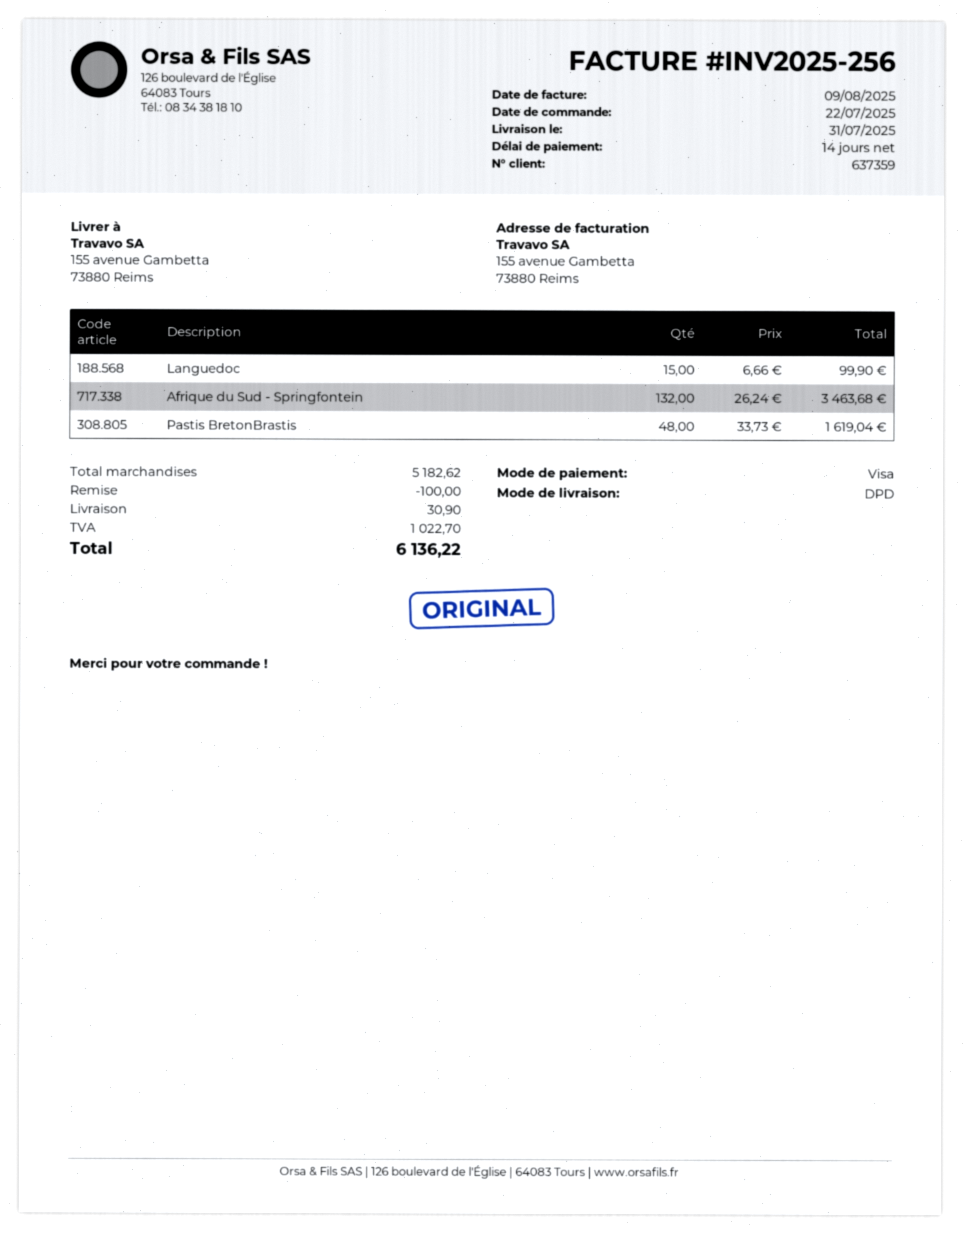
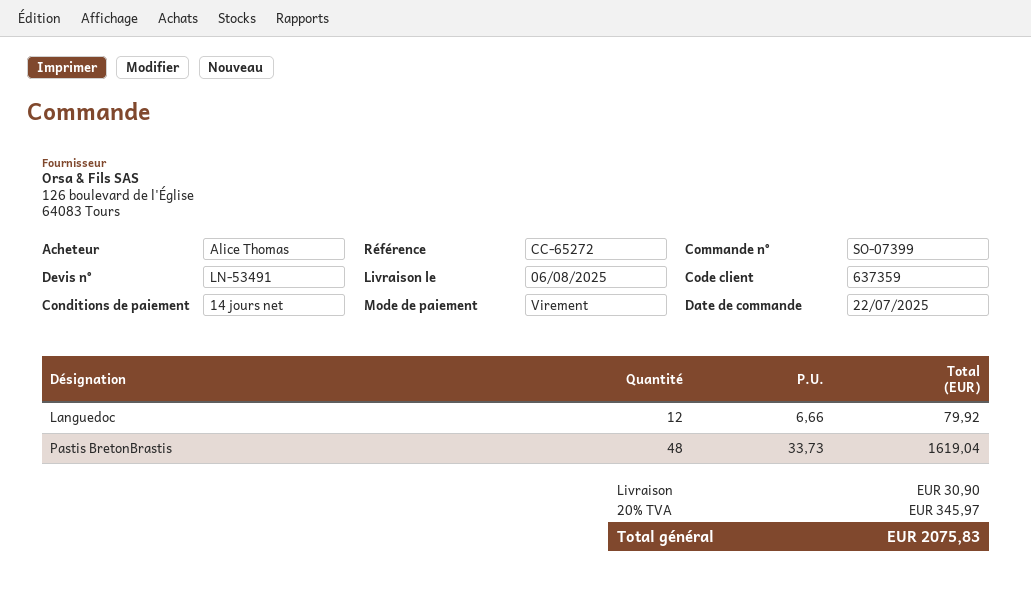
delivery date: 2025-07-31 -> 2025-08-06
payment method: Visa -> bank transfer
Languedoc: 15 x 6.66 = 99.90 -> 12 x 6.66 = 79.92
Afrique du Sud - Springfontein: 132 x 26.24 = 3463.68 -> none
discount: 100.00 -> none
tax: 1022.70 -> 345.97
total: 6136.22 -> 2075.83

